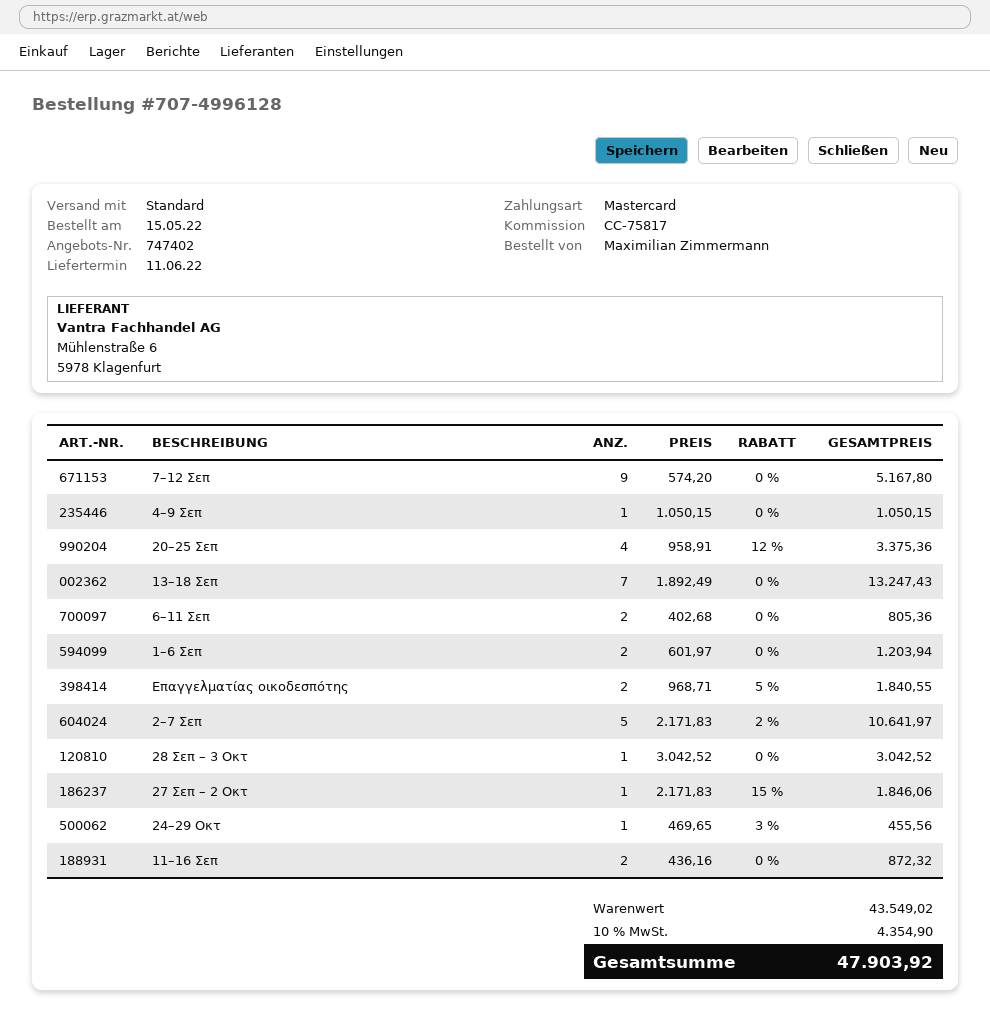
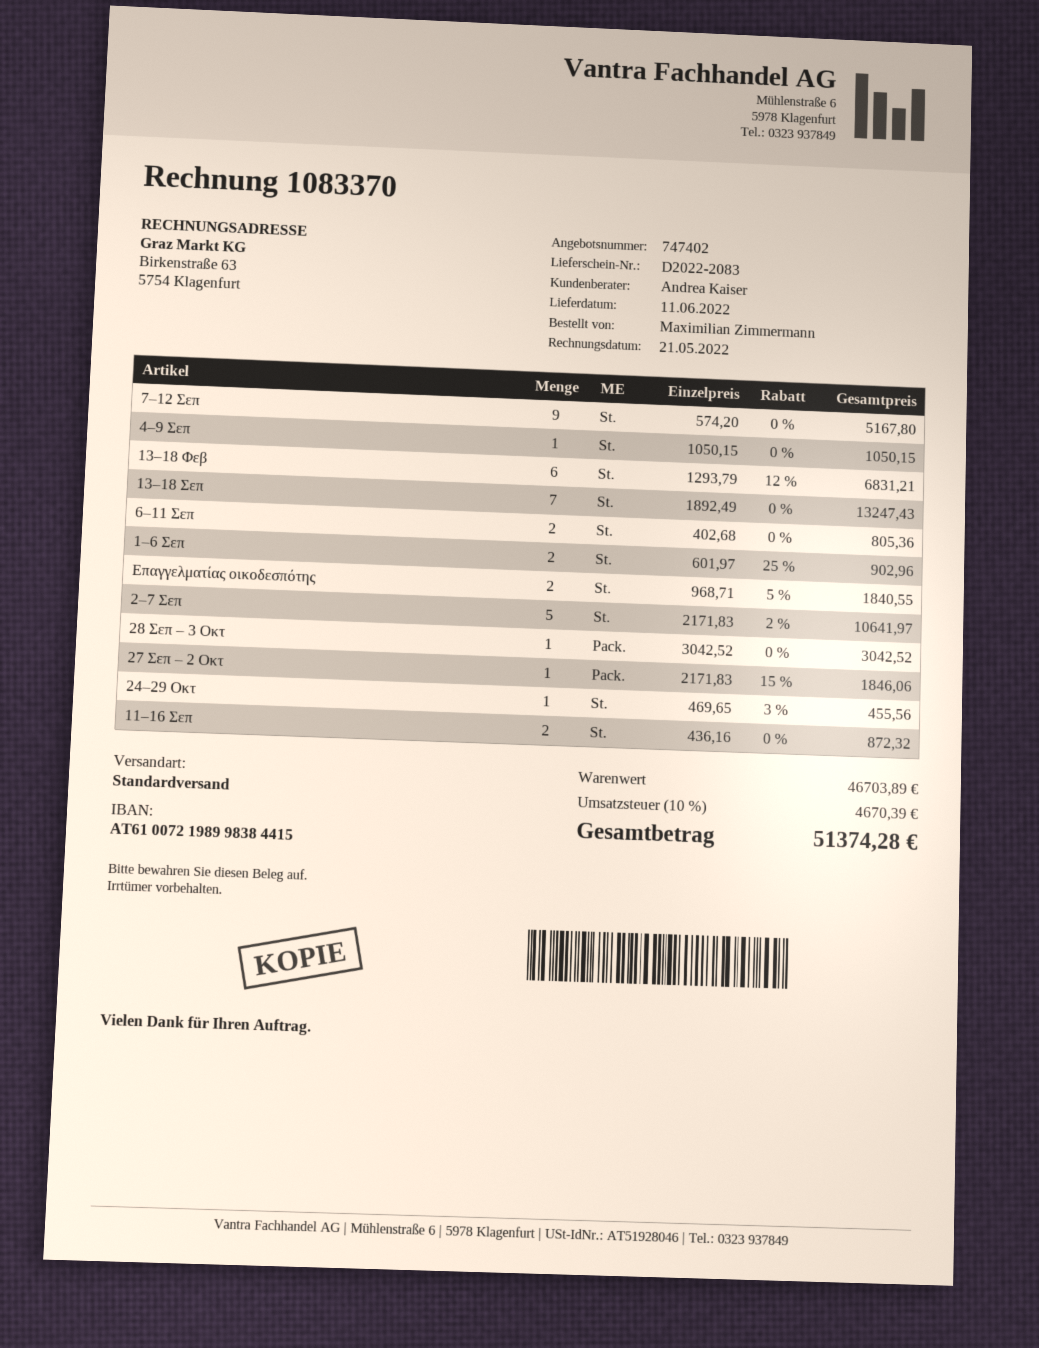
20–25 Σεπ: 4 x 958.91 - 12% = 3375.36 -> none
1–6 Σεπ: 2 x 601.97 = 1203.94 -> 2 x 601.97 - 25% = 902.96
13–18 Φεβ: none -> 6 x 1293.79 - 12% = 6831.21
subtotal: 43549.02 -> 46703.89
tax: 10% = 4354.90 -> 10% = 4670.39
total: 47903.92 -> 51374.28

